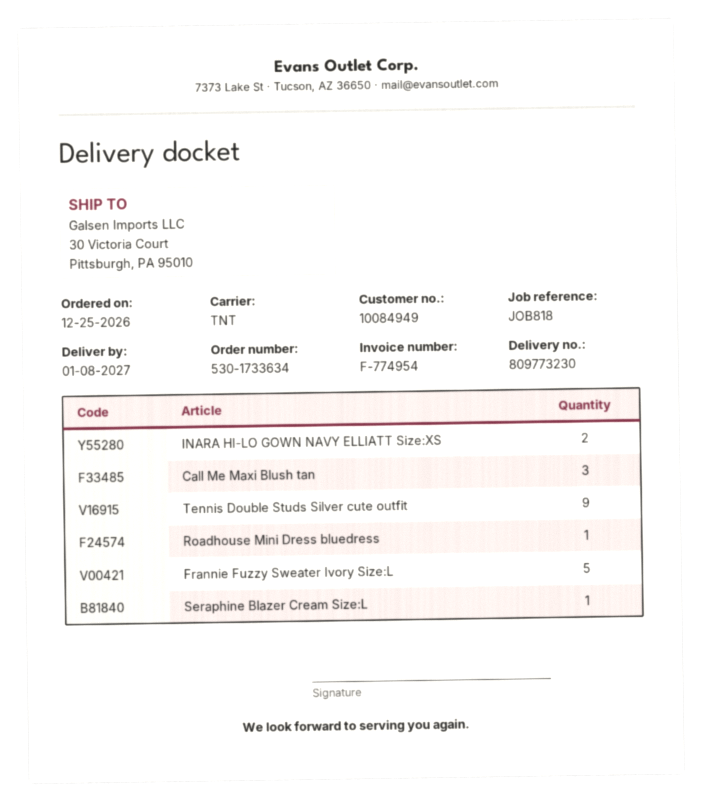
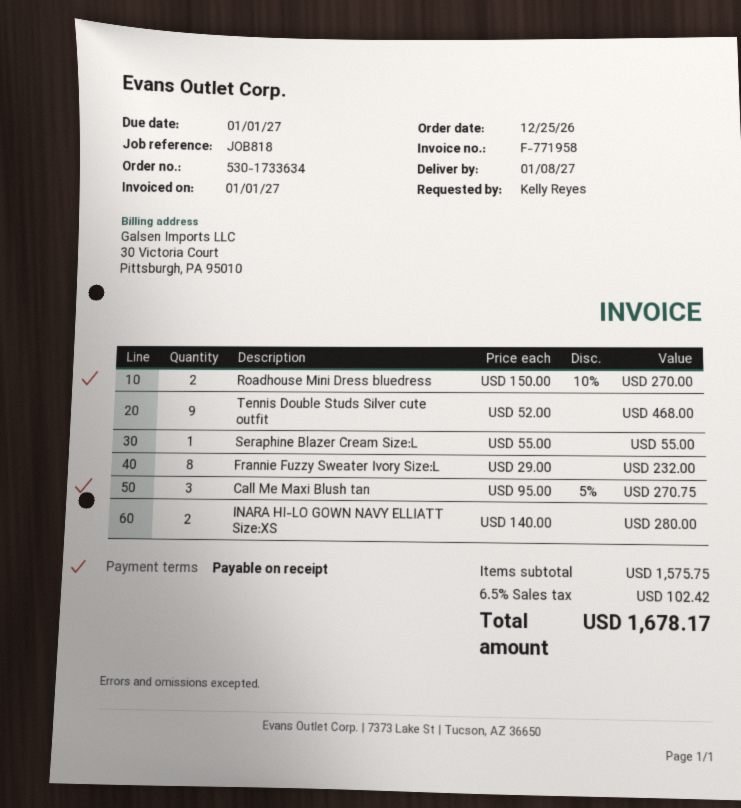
invoice number: F-774954 -> F-771958
Roadhouse Mini Dress bluedress: 1 -> 2
Frannie Fuzzy Sweater Ivory Size:L: 5 -> 8

